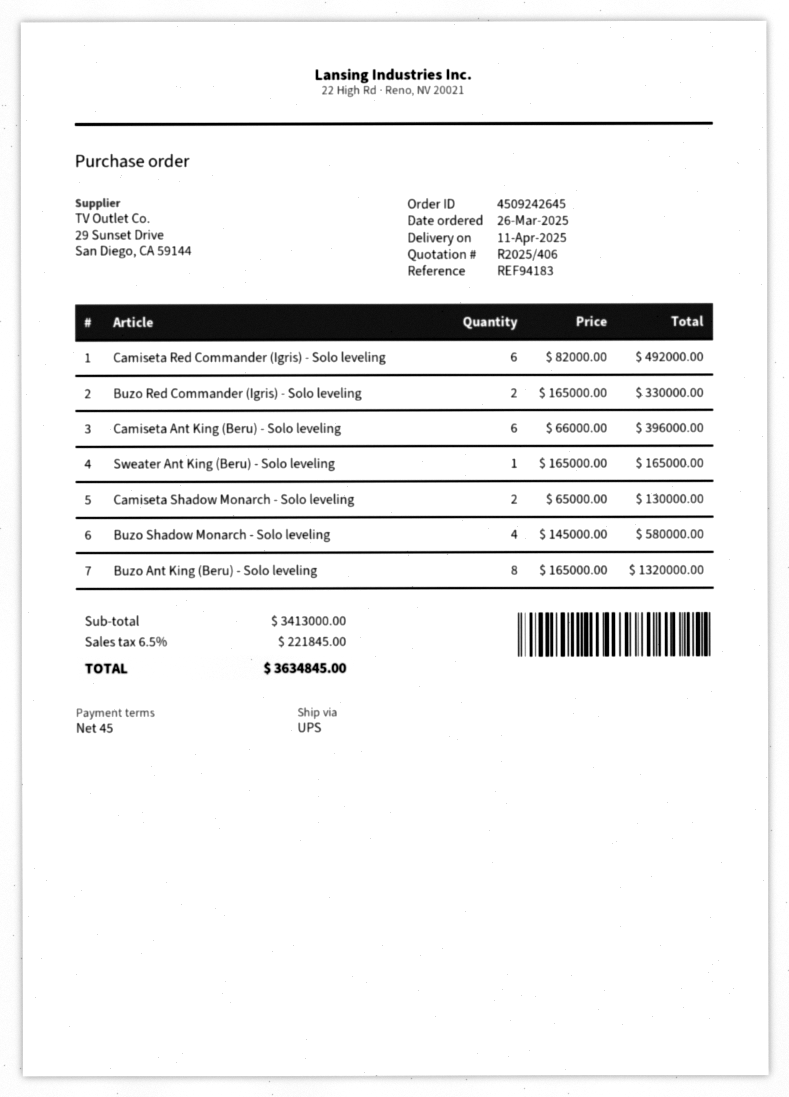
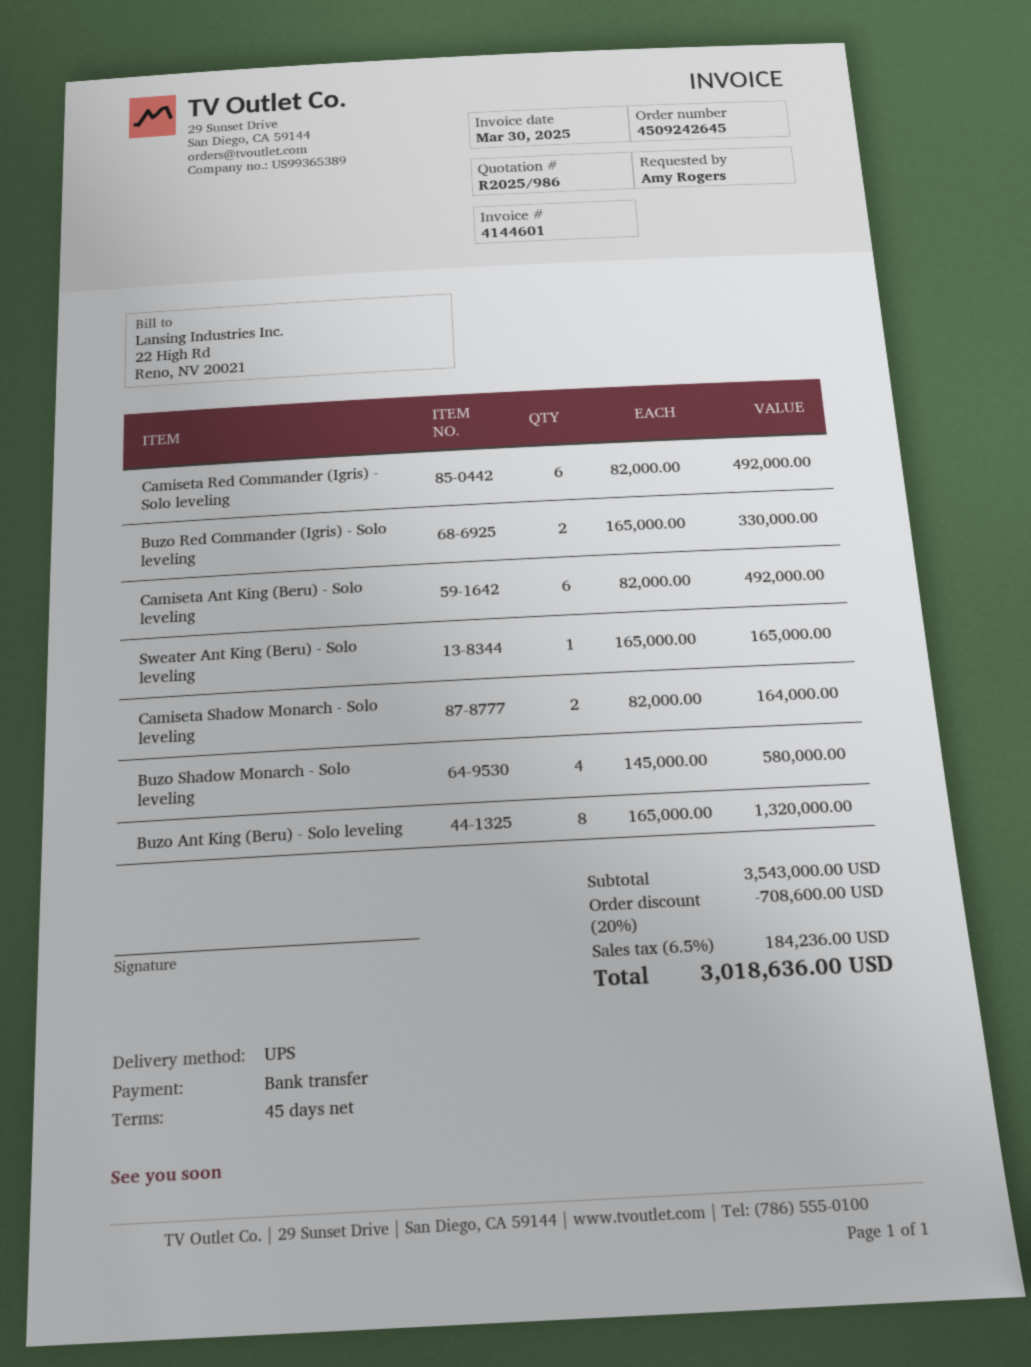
quote number: R2025/406 -> R2025/986
Camiseta Ant King (Beru) - Solo leveling: 6 x 66000.00 = 396000.00 -> 6 x 82000.00 = 492000.00
Camiseta Shadow Monarch - Solo leveling: 2 x 65000.00 = 130000.00 -> 2 x 82000.00 = 164000.00
subtotal: 3413000.00 -> 3543000.00
discount: none -> 20% = 708600.00
tax: 6.5% = 221845.00 -> 6.5% = 184236.00
total: 3634845.00 -> 3018636.00

